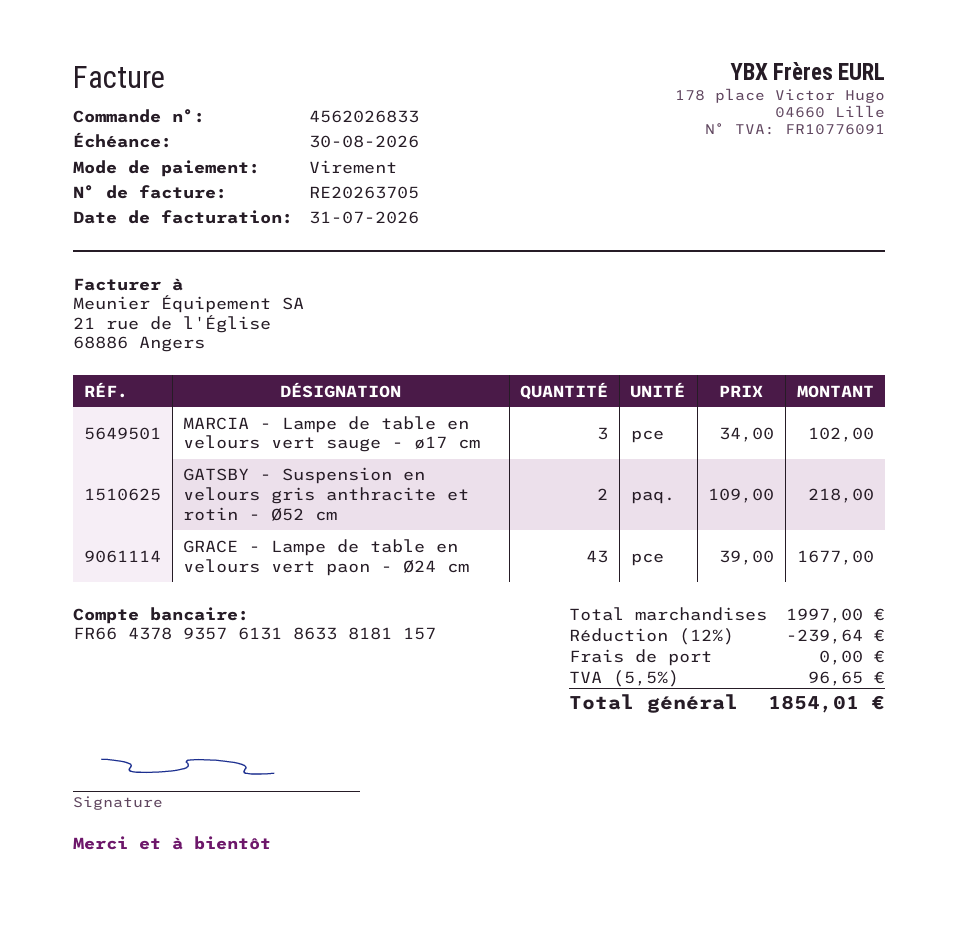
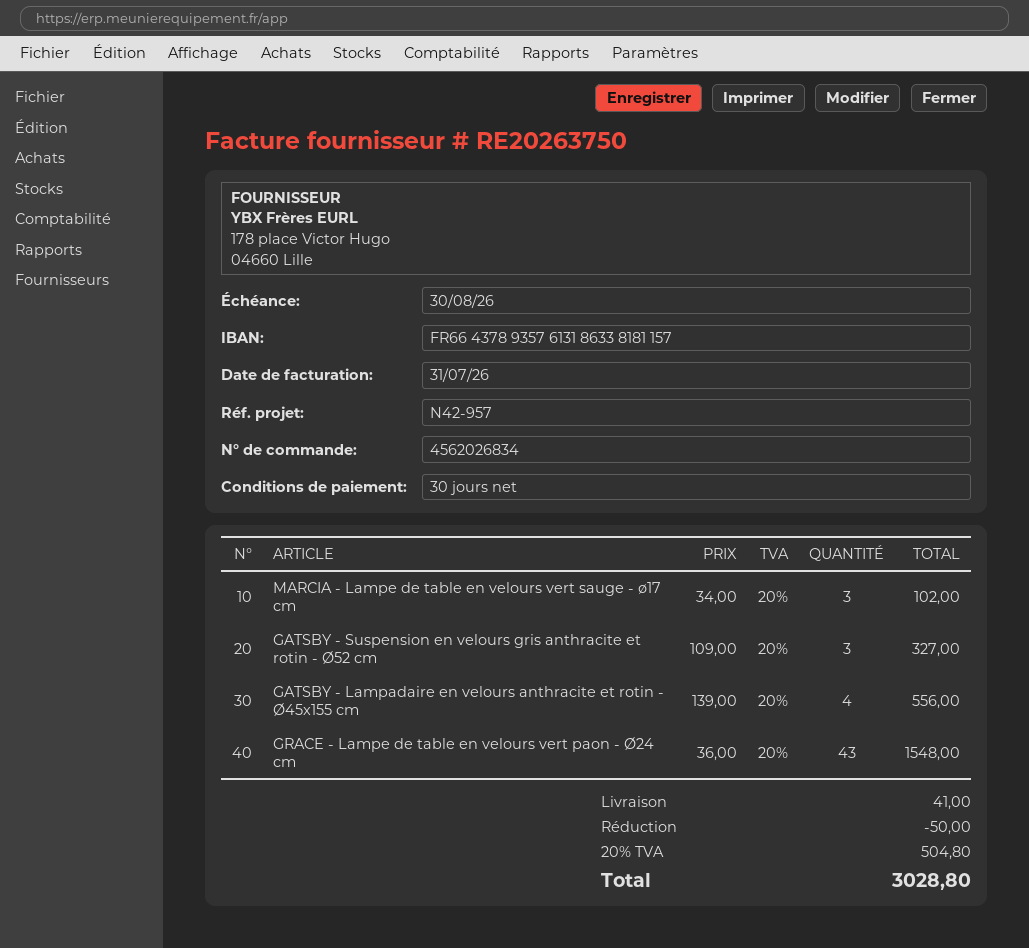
order number: 4562026833 -> 4562026834
invoice number: RE20263705 -> RE20263750
GATSBY - Suspension en velours gris anthracite et rotin - Ø52 cm: 2 x 109.00 = 218.00 -> 3 x 109.00 = 327.00
GRACE - Lampe de table en velours vert paon - Ø24 cm: 43 x 39.00 = 1677.00 -> 43 x 36.00 = 1548.00
GATSBY - Lampadaire en velours anthracite et rotin - Ø45x155 cm: none -> 4 x 139.00 = 556.00
discount: 239.64 -> 50.00
shipping: 0.00 -> 41.00
tax: 5.5% = 96.65 -> 20% = 504.80
total: 1854.01 -> 3028.80

